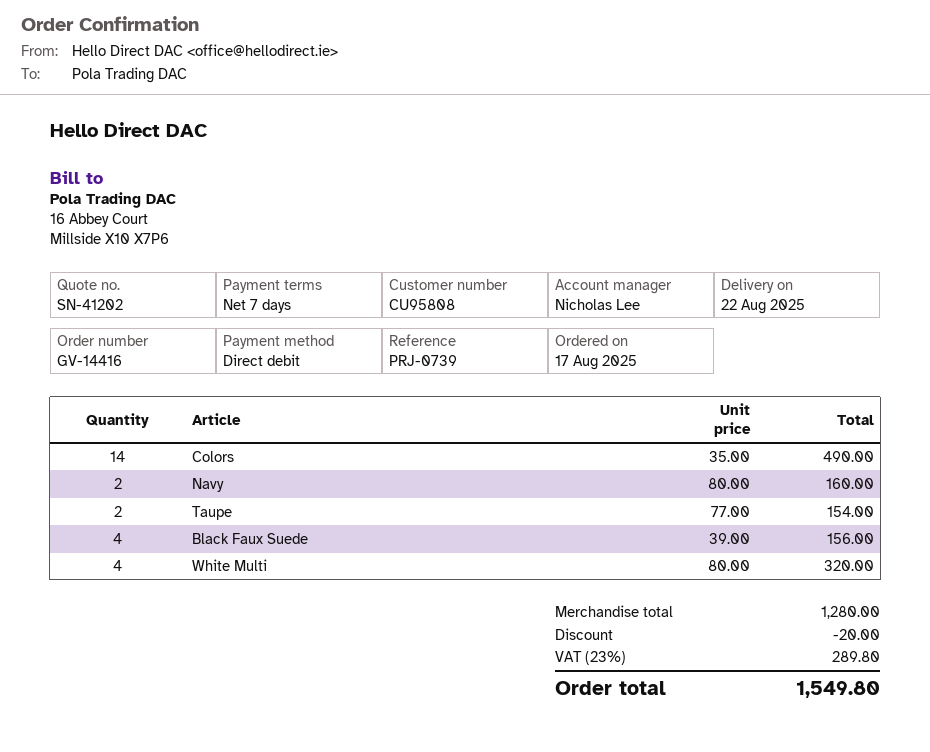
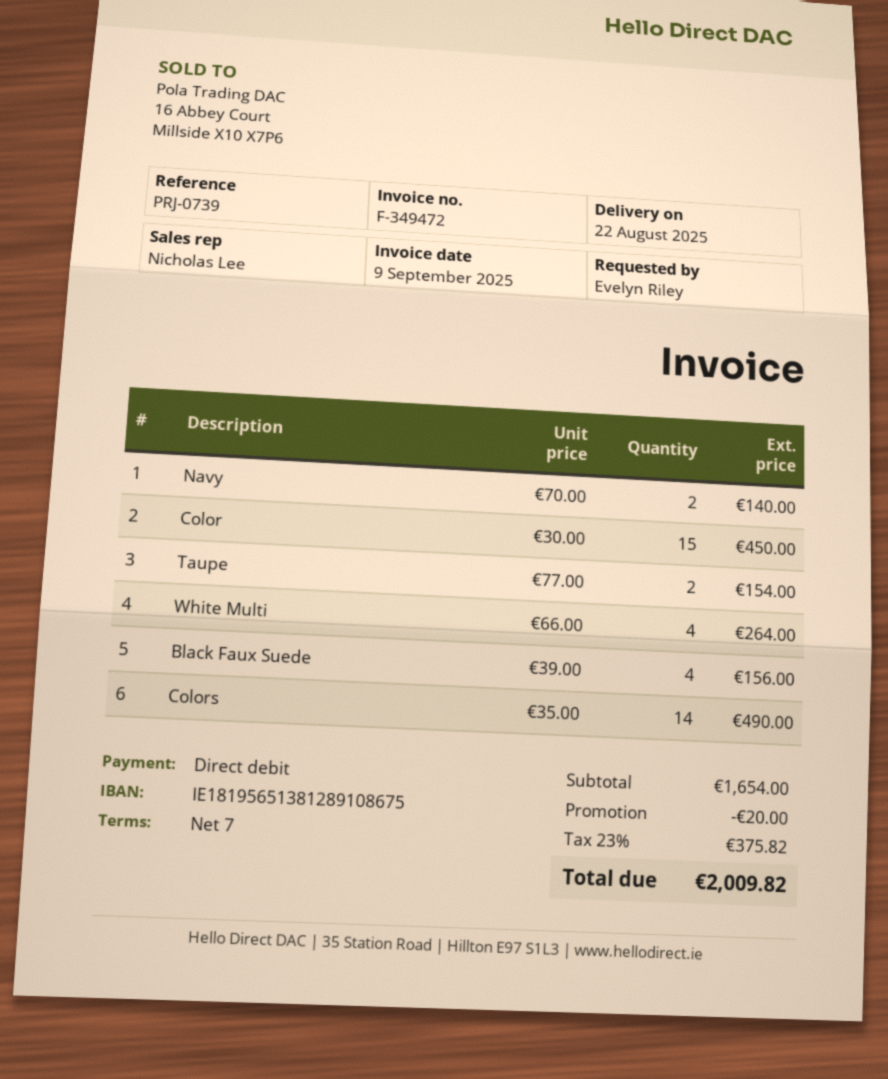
Navy: 2 x 80.00 = 160.00 -> 2 x 70.00 = 140.00
White Multi: 4 x 80.00 = 320.00 -> 4 x 66.00 = 264.00
Color: none -> 15 x 30.00 = 450.00
subtotal: 1280.00 -> 1654.00
tax: 23% = 289.80 -> 23% = 375.82
total: 1549.80 -> 2009.82

